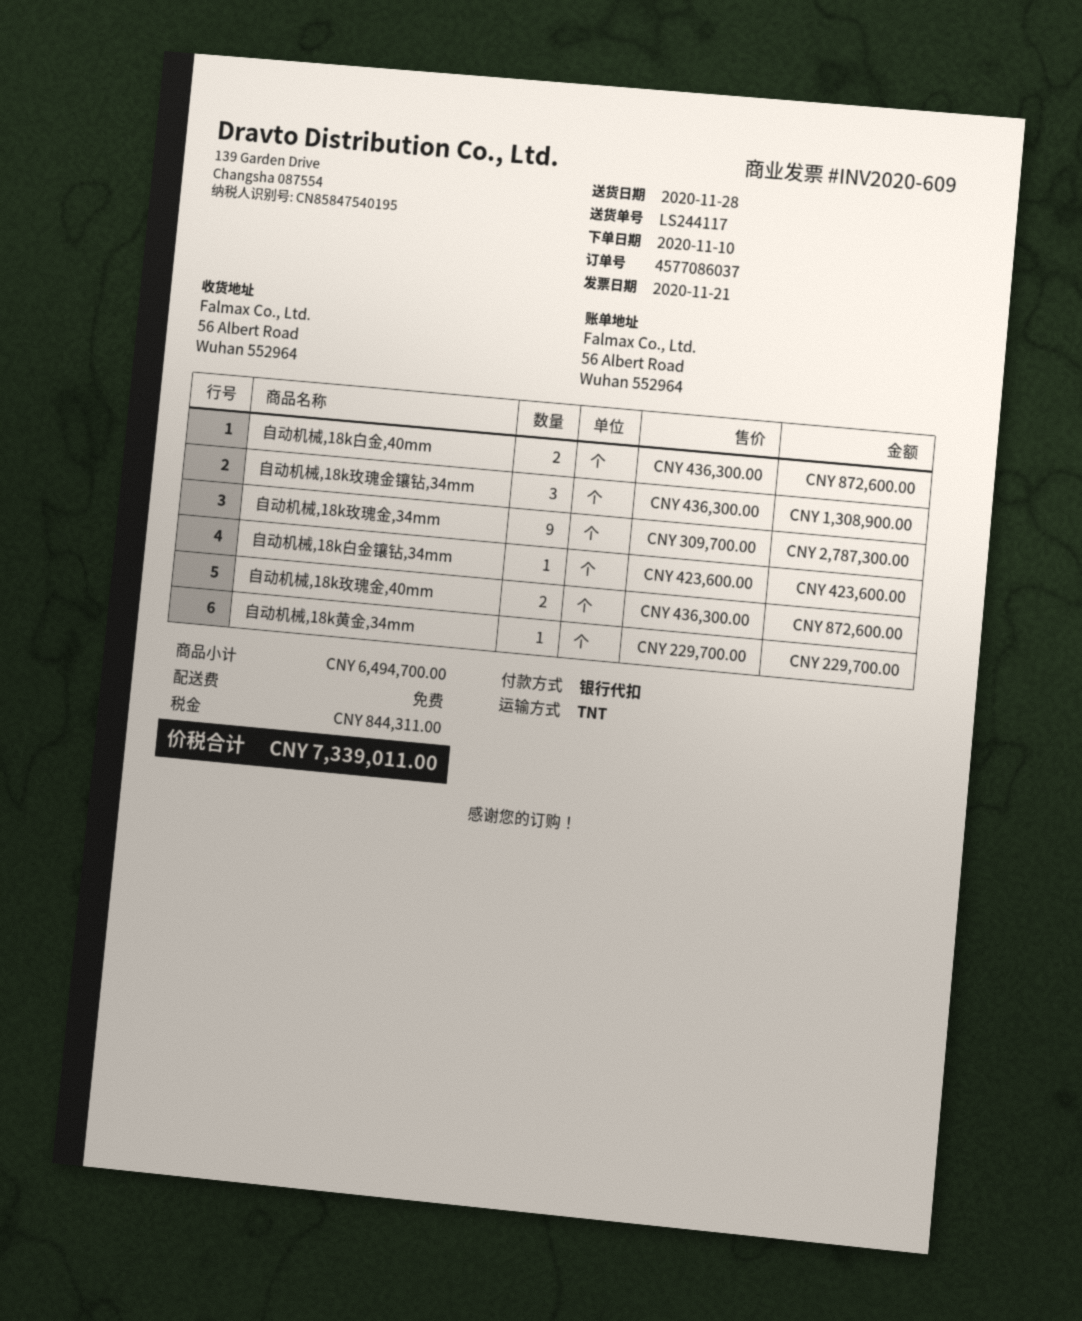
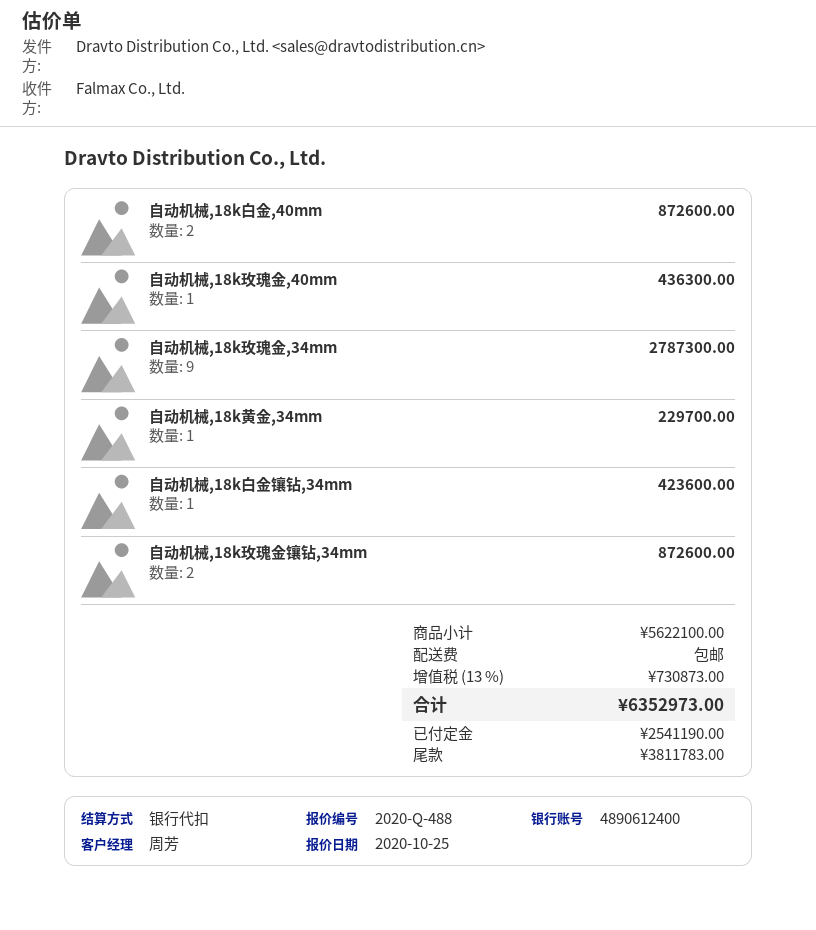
自动机械,18k玫瑰金镶钻,34mm: 3 for 1308900.00 -> 2 for 872600.00
自动机械,18k玫瑰金,40mm: 2 for 872600.00 -> 1 for 436300.00
subtotal: 6494700.00 -> 5622100.00
tax: 844311.00 -> 730873.00
total: 7339011.00 -> 6352973.00

